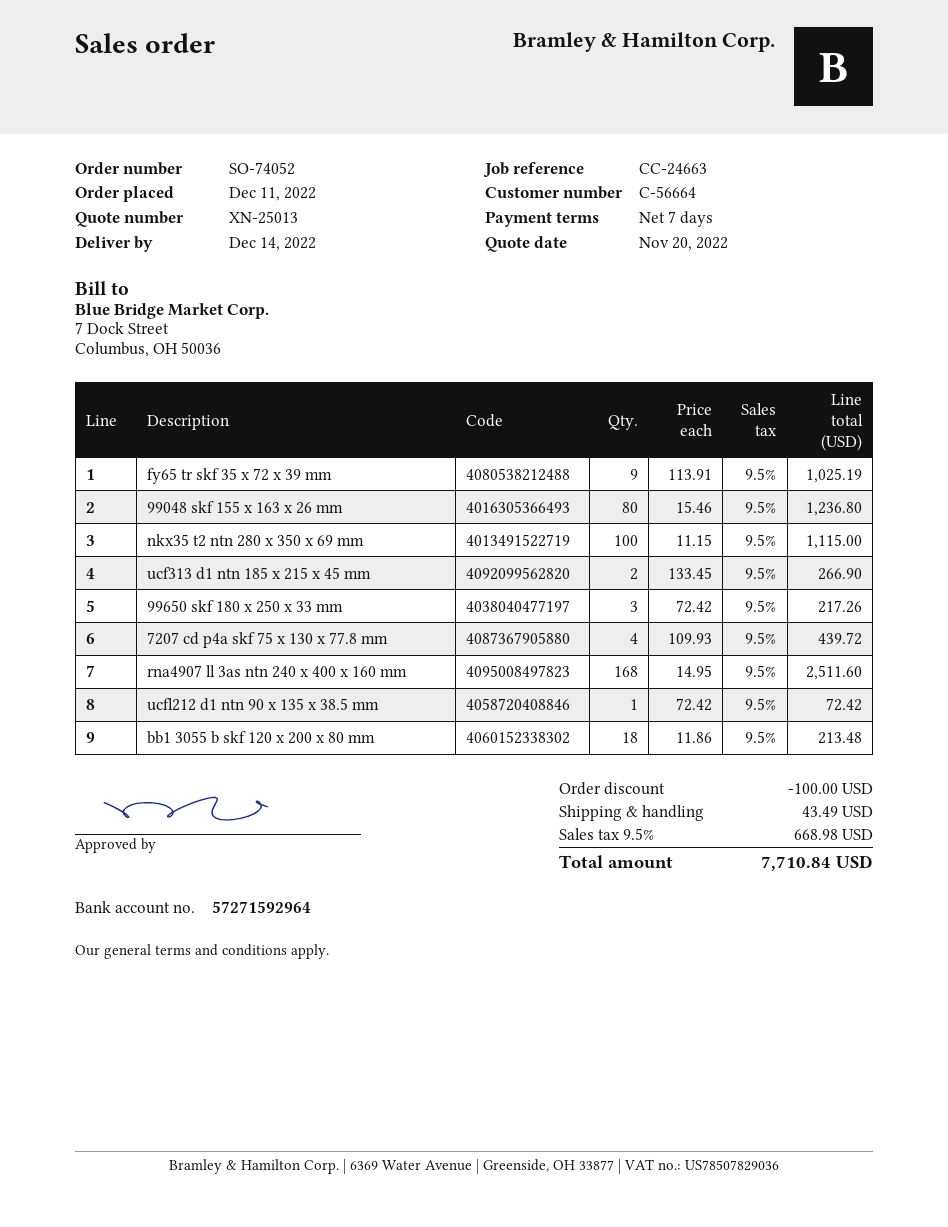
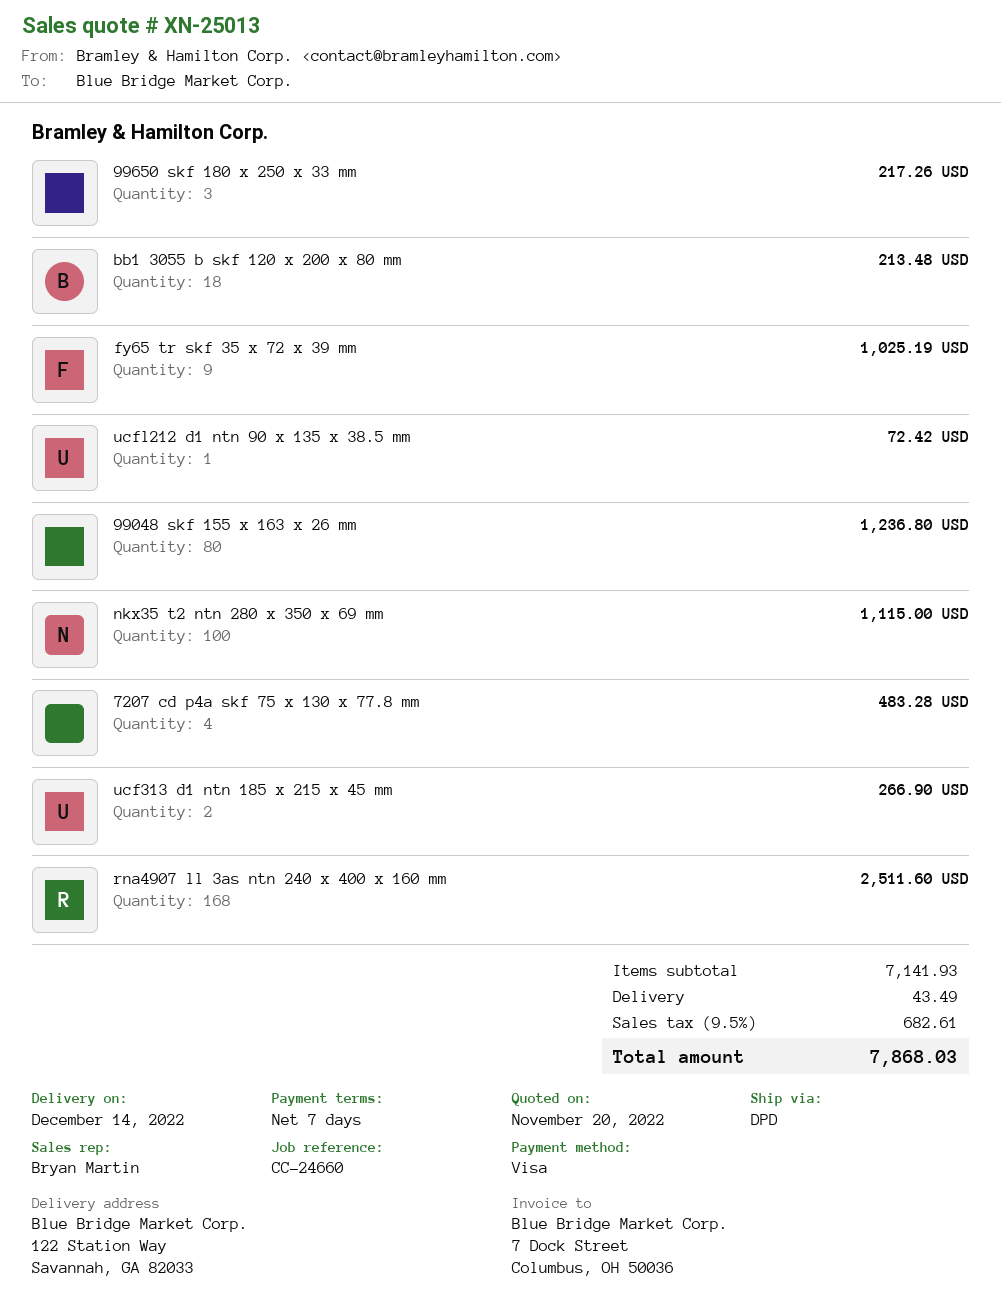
reference: CC-24663 -> CC-24660
7207 cd p4a skf 75 x 130 x 77.8 mm: 4 for 439.72 -> 4 for 483.28
discount: 100.00 -> none
tax: 9.5% = 668.98 -> 9.5% = 682.61
total: 7710.84 -> 7868.03

